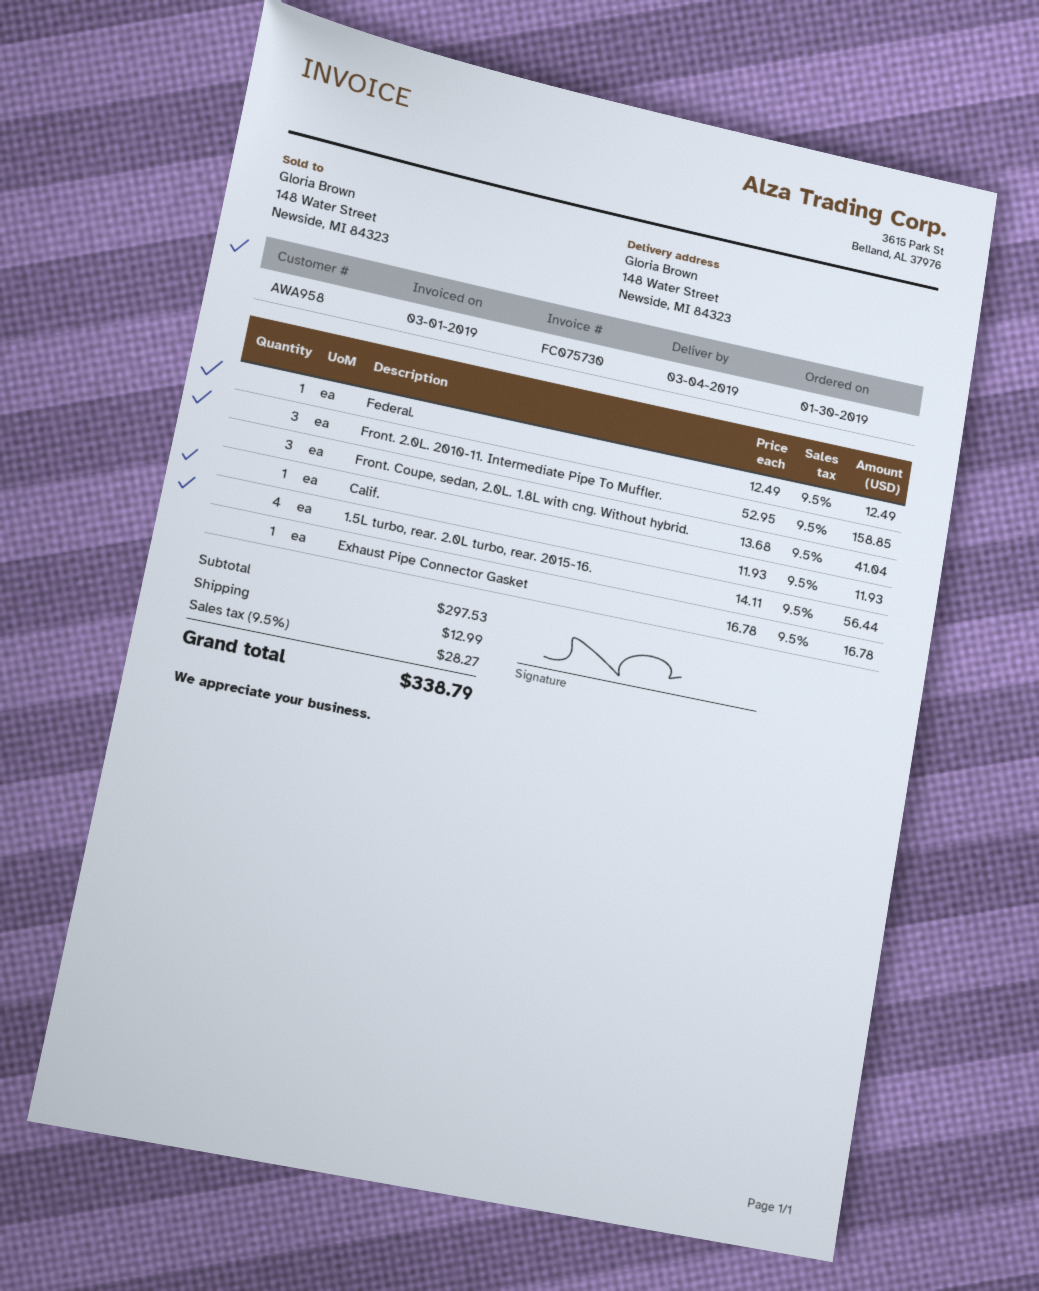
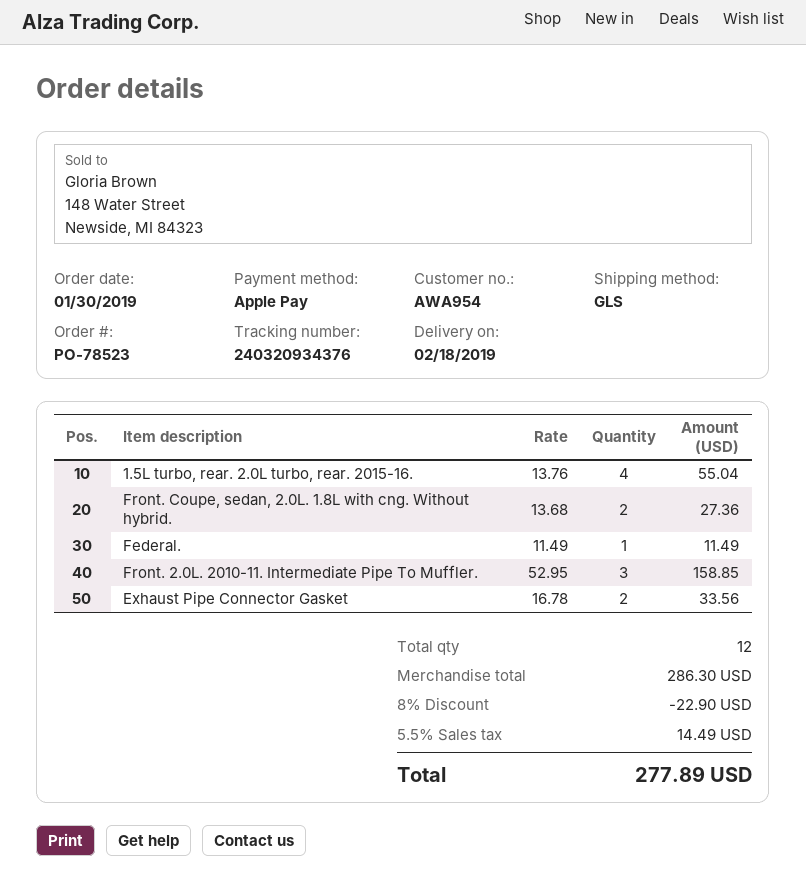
delivery date: 2019-03-04 -> 2019-02-18
customer number: AWA958 -> AWA954
Federal.: 1 x 12.49 = 12.49 -> 1 x 11.49 = 11.49
Front. Coupe, sedan, 2.0L. 1.8L with cng. Without hybrid.: 3 x 13.68 = 41.04 -> 2 x 13.68 = 27.36
Calif.: 1 x 11.93 = 11.93 -> none
1.5L turbo, rear. 2.0L turbo, rear. 2015-16.: 4 x 14.11 = 56.44 -> 4 x 13.76 = 55.04
Exhaust Pipe Connector Gasket: 1 x 16.78 = 16.78 -> 2 x 16.78 = 33.56
subtotal: 297.53 -> 286.30
discount: none -> 8% = 22.90
shipping: 12.99 -> none
tax: 9.5% = 28.27 -> 5.5% = 14.49
total: 338.79 -> 277.89

